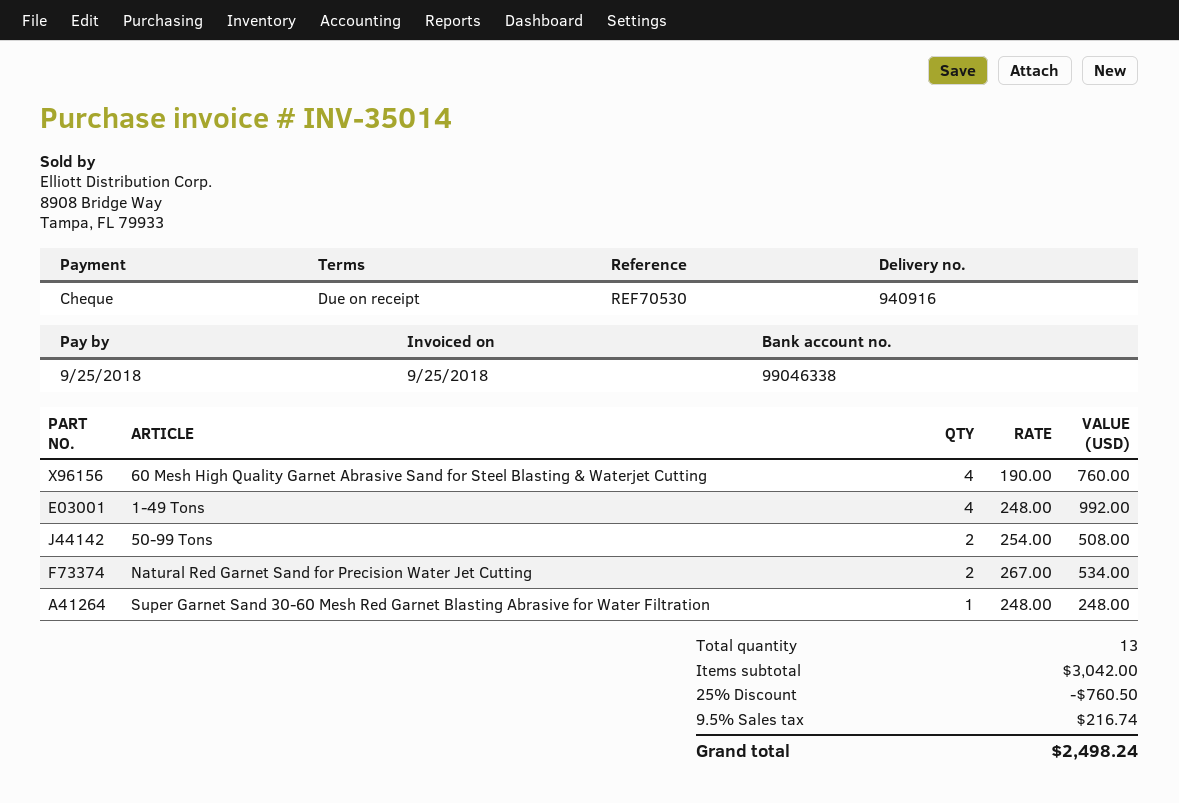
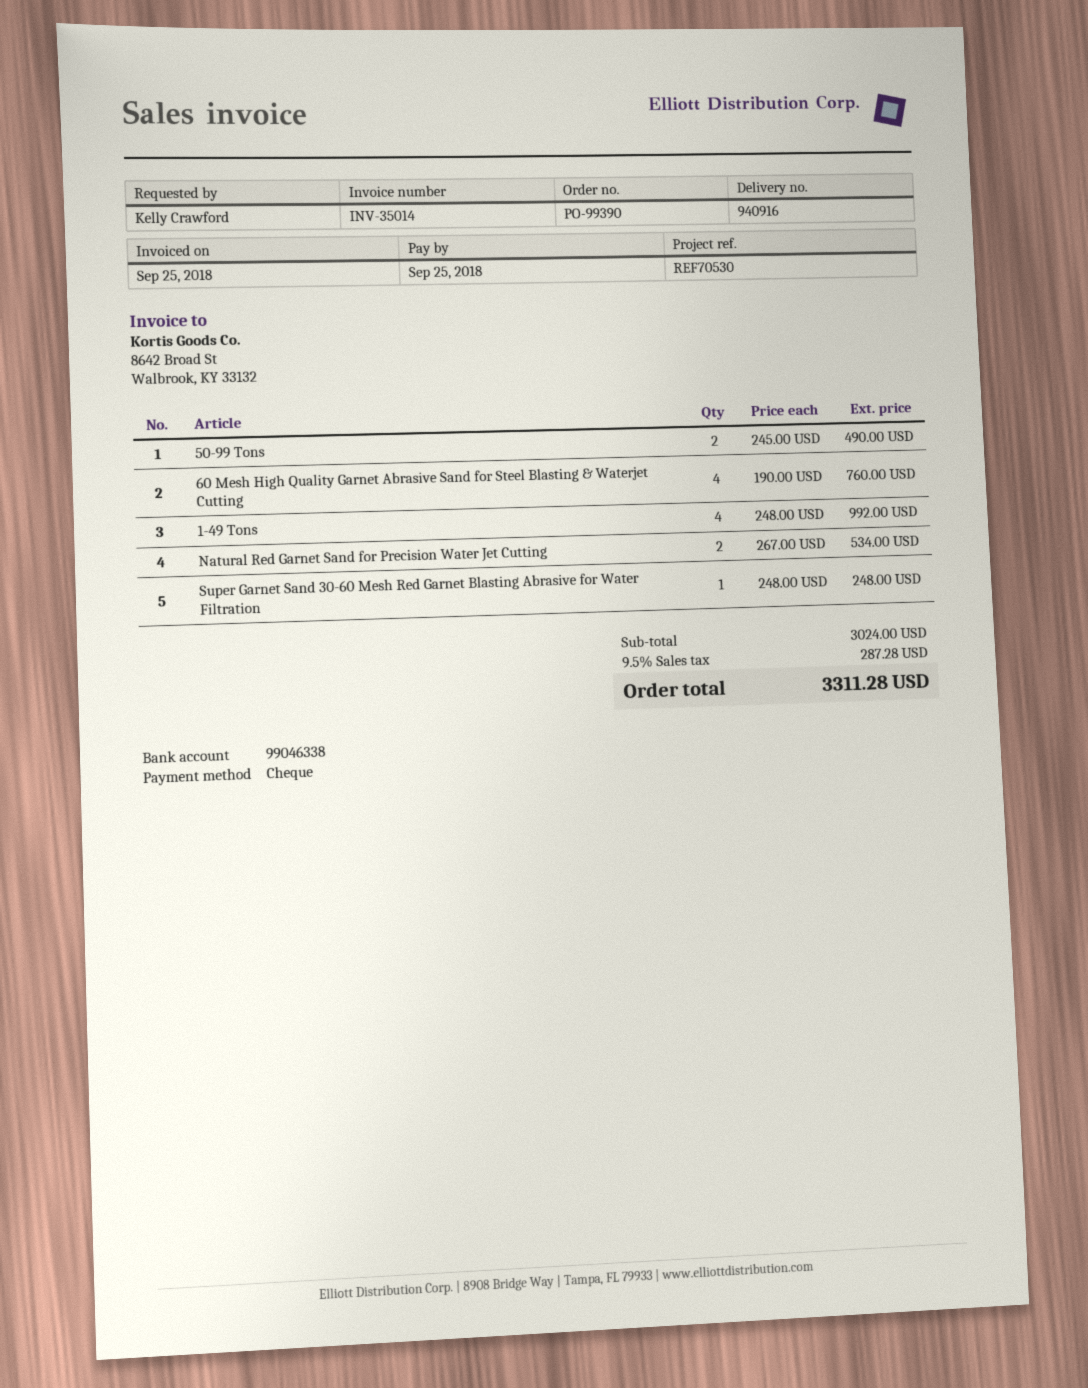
50-99 Tons: 2 x 254.00 = 508.00 -> 2 x 245.00 = 490.00
subtotal: 3042.00 -> 3024.00
discount: 25% = 760.50 -> none
tax: 9.5% = 216.74 -> 9.5% = 287.28
total: 2498.24 -> 3311.28

